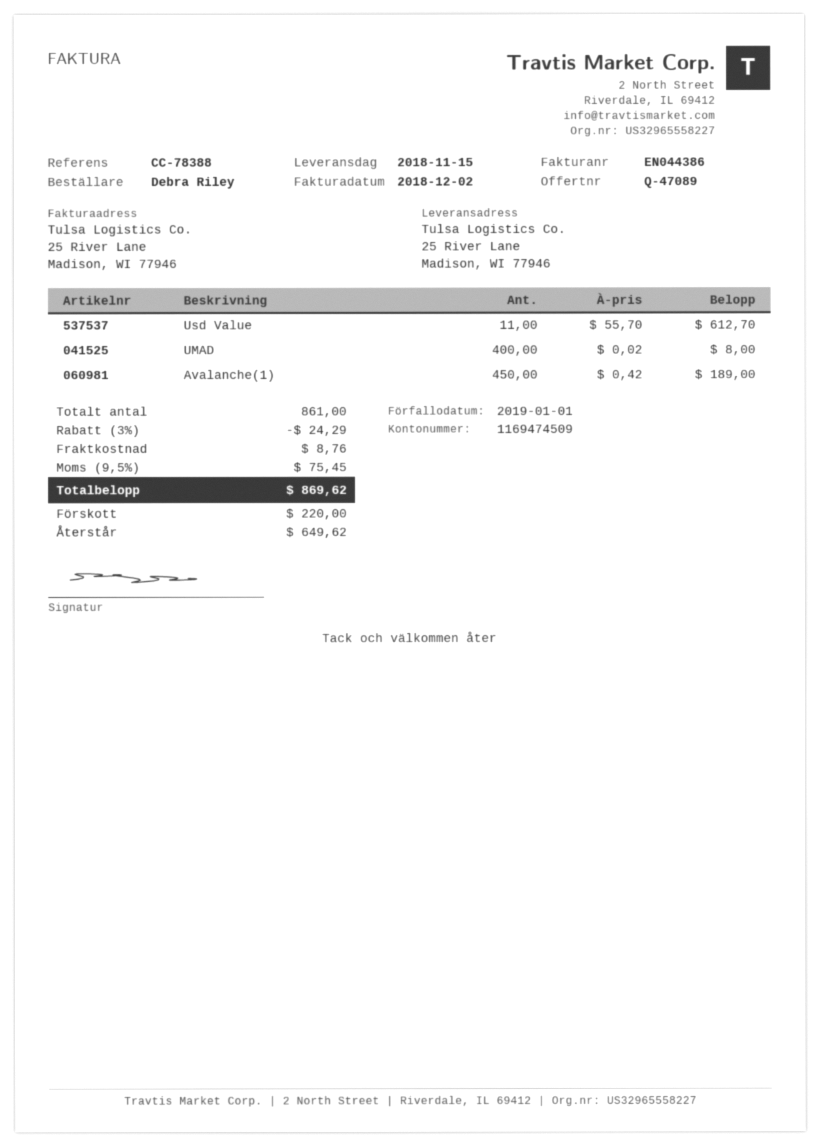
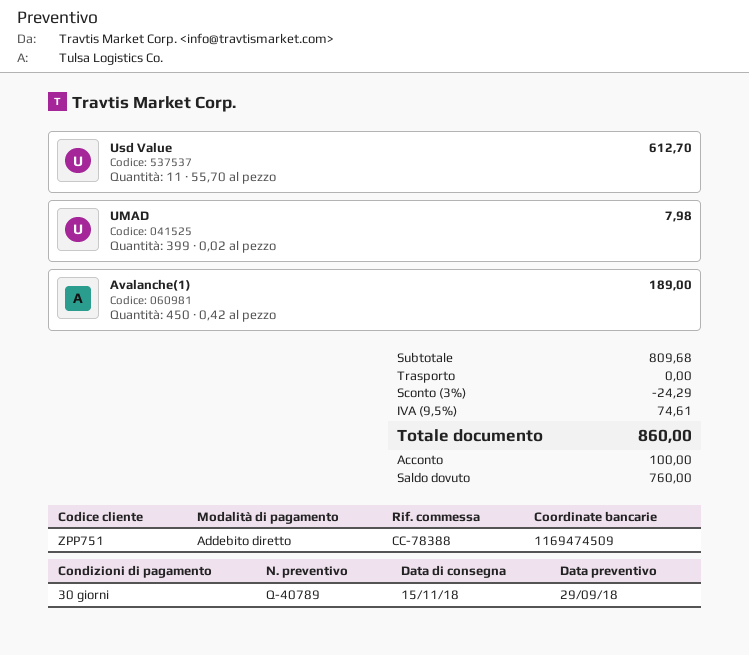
quote number: Q-47089 -> Q-40789
UMAD: 400 x 0.02 = 8.00 -> 399 x 0.02 = 7.98
shipping: 8.76 -> 0.00
tax: 9.5% = 75.45 -> 9.5% = 74.61
total: 869.62 -> 860.00
deposit: 220.00 -> 100.00
balance: 649.62 -> 760.00

